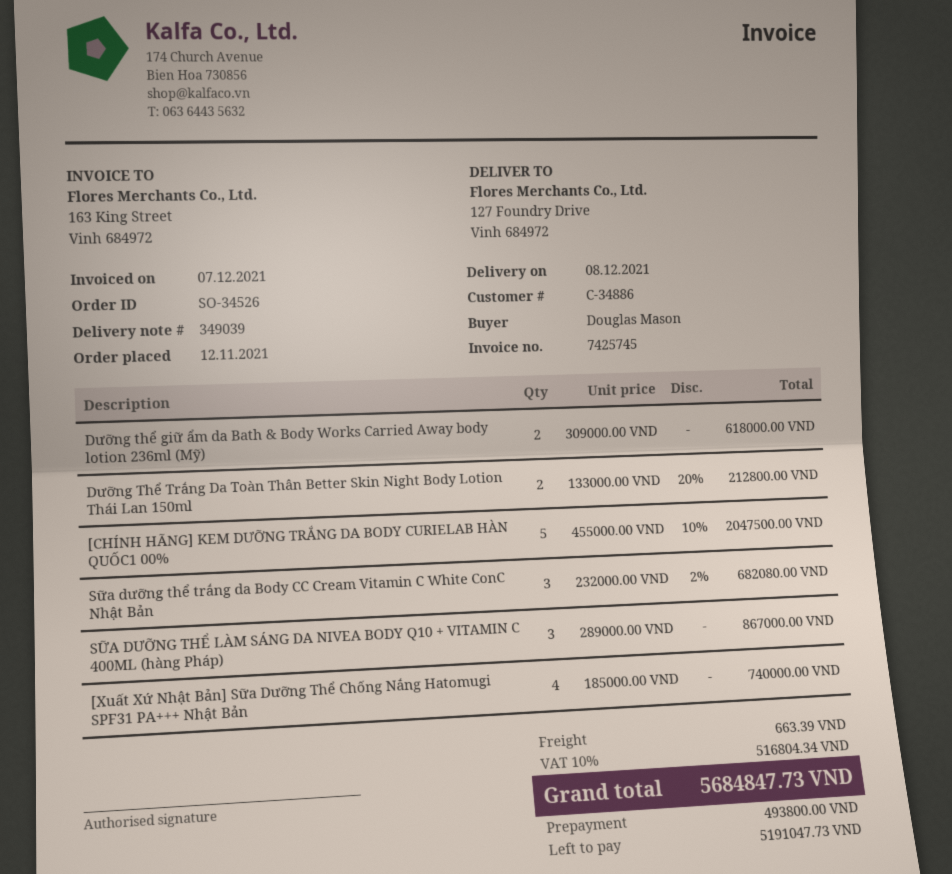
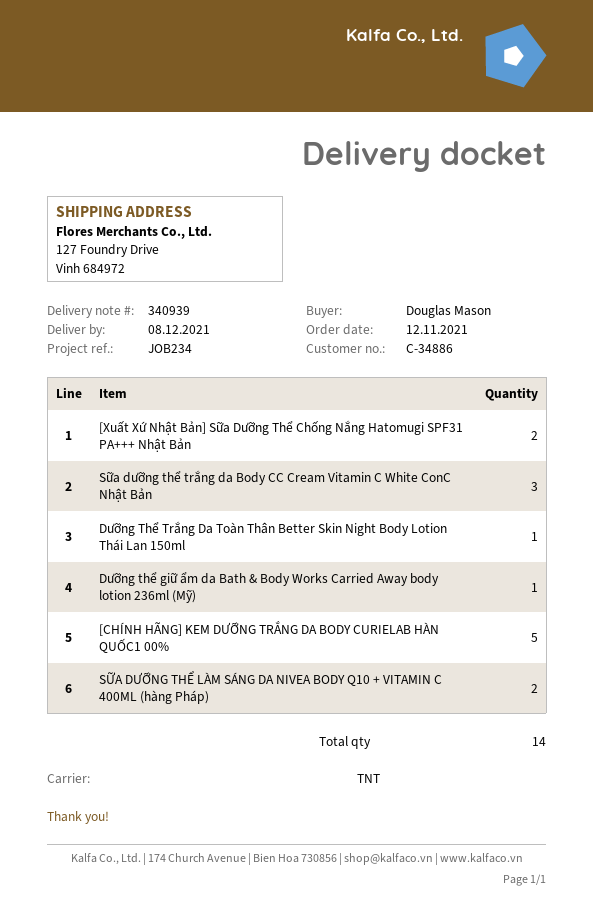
delivery note number: 349039 -> 340939
Dưỡng thể giữ ẩm da Bath & Body Works Carried Away body lotion 236ml (Mỹ): 2 -> 1
Dưỡng Thể Trắng Da Toàn Thân Better Skin Night Body Lotion Thái Lan 150ml: 2 -> 1
SỮA DƯỠNG THỂ LÀM SÁNG DA NIVEA BODY Q10 + VITAMIN C 400ML (hàng Pháp): 3 -> 2
[Xuất Xứ Nhật Bản] Sữa Dưỡng Thể Chống Nắng Hatomugi SPF31 PA+++ Nhật Bản: 4 -> 2

